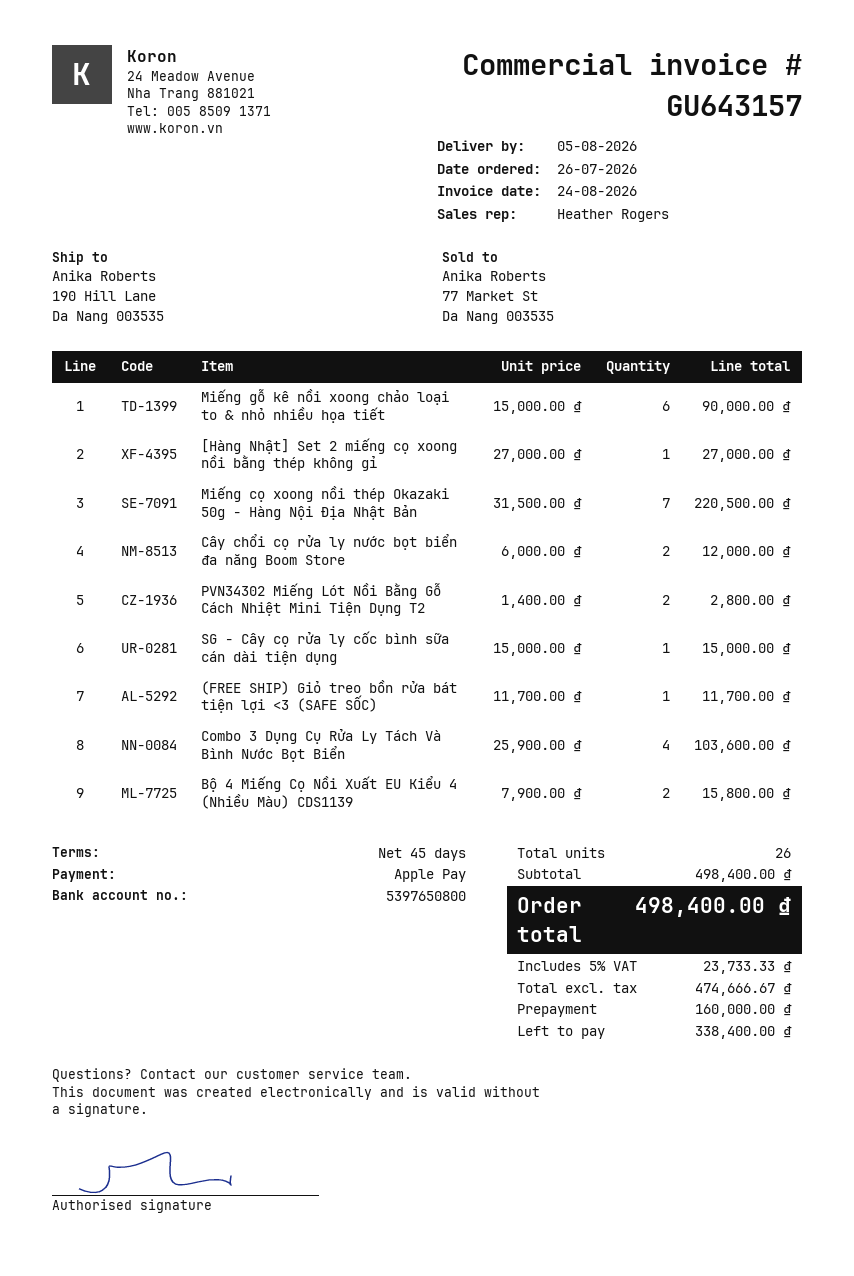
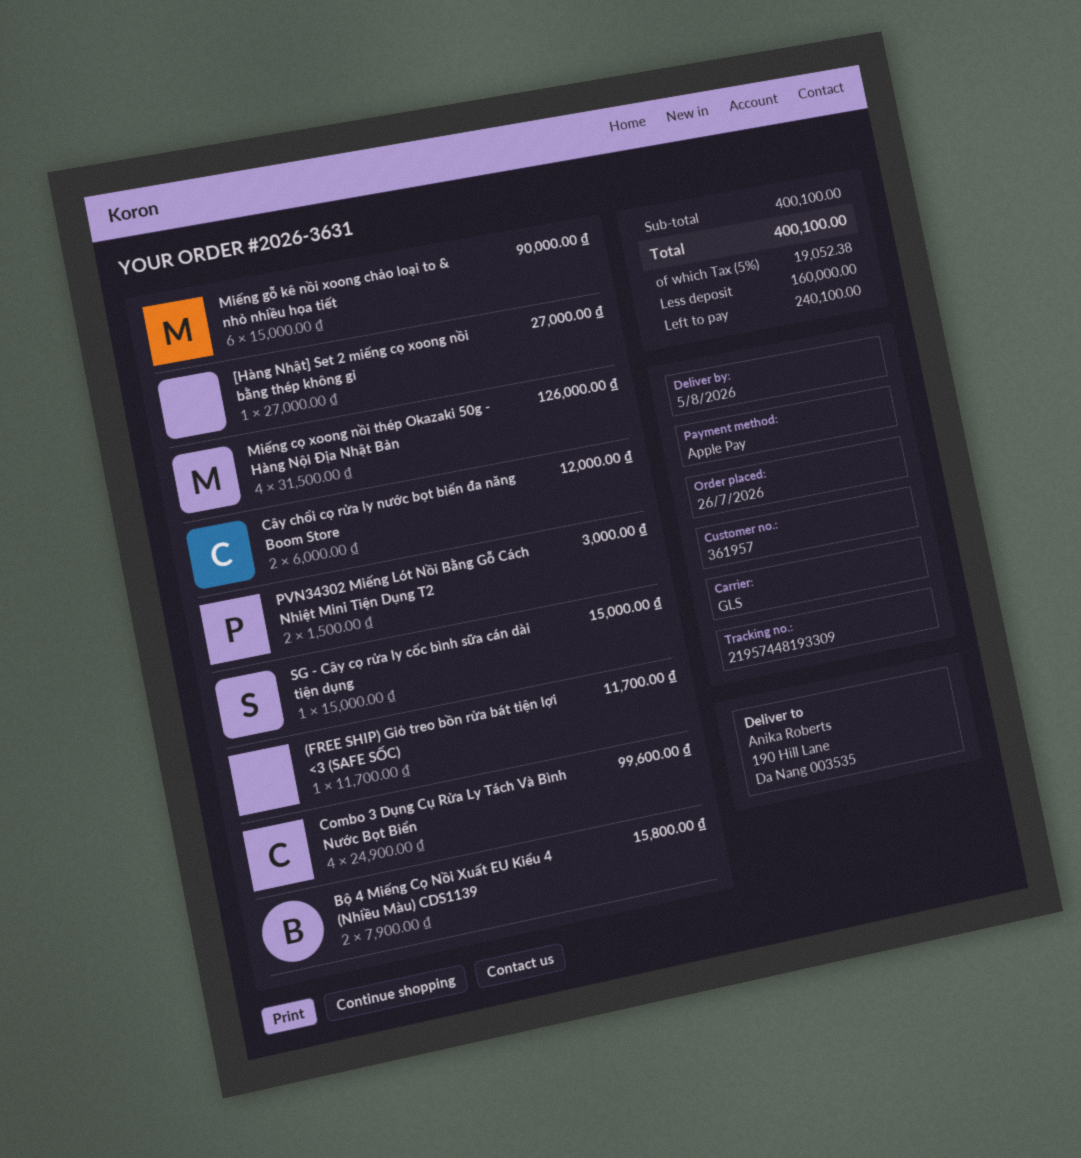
Miếng cọ xoong nồi thép Okazaki 50g - Hàng Nội Địa Nhật Bản: 7 x 31500.00 = 220500.00 -> 4 x 31500.00 = 126000.00
PVN34302 Miếng Lót Nồi Bằng Gỗ Cách Nhiệt Mini Tiện Dụng T2: 2 x 1400.00 = 2800.00 -> 2 x 1500.00 = 3000.00
Combo 3 Dụng Cụ Rửa Ly Tách Và Bình Nước Bọt Biển: 4 x 25900.00 = 103600.00 -> 4 x 24900.00 = 99600.00
subtotal: 498400.00 -> 400100.00
tax: 5% = 23733.33 -> 5% = 19052.38
total: 498400.00 -> 400100.00
balance: 338400.00 -> 240100.00

